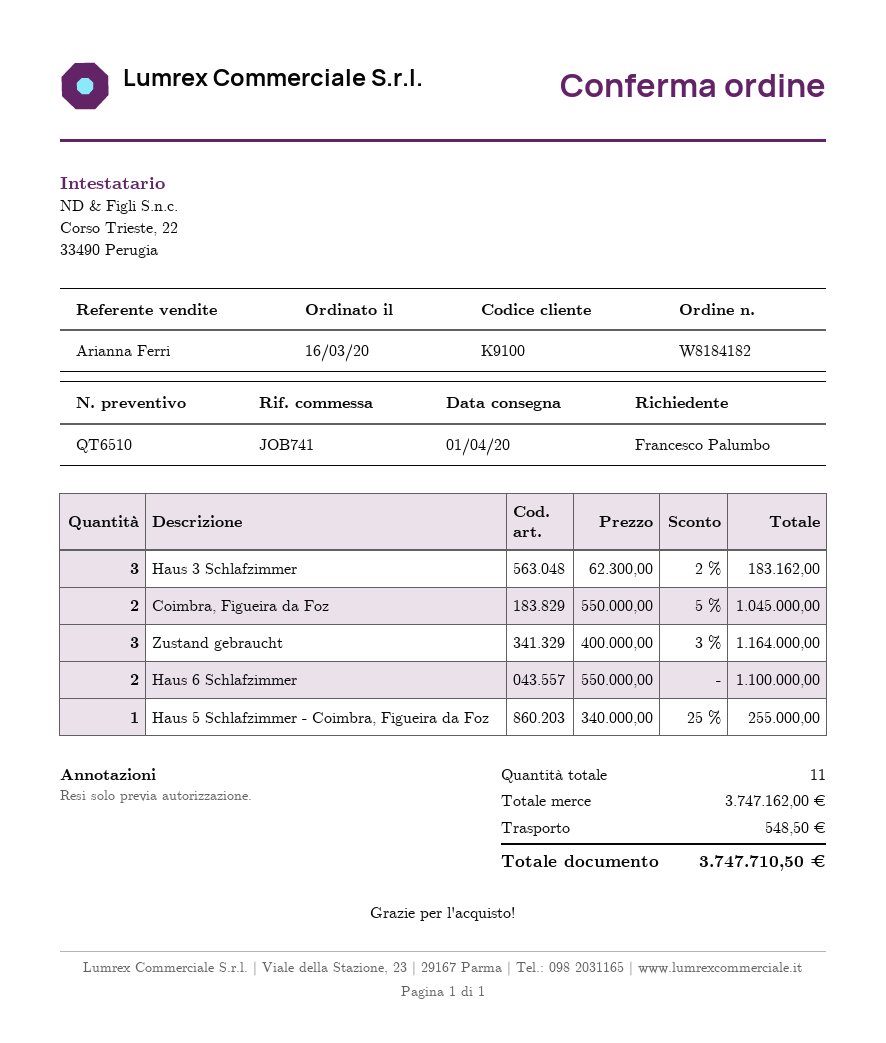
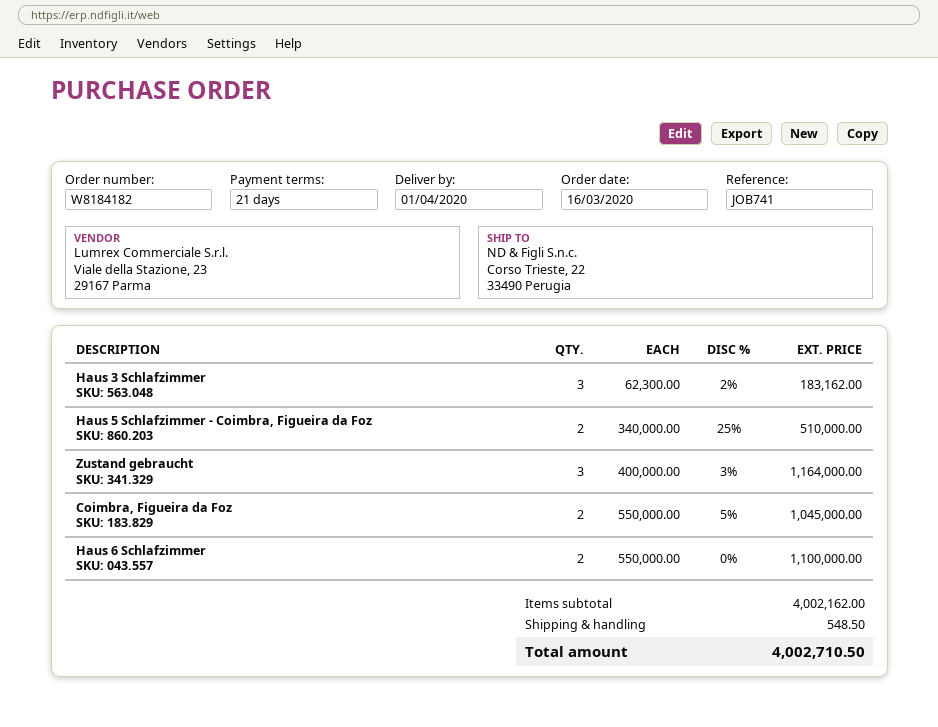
Haus 5 Schlafzimmer - Coimbra, Figueira da Foz: 1 x 340000.00 - 25% = 255000.00 -> 2 x 340000.00 - 25% = 510000.00
subtotal: 3747162.00 -> 4002162.00
total: 3747710.50 -> 4002710.50

